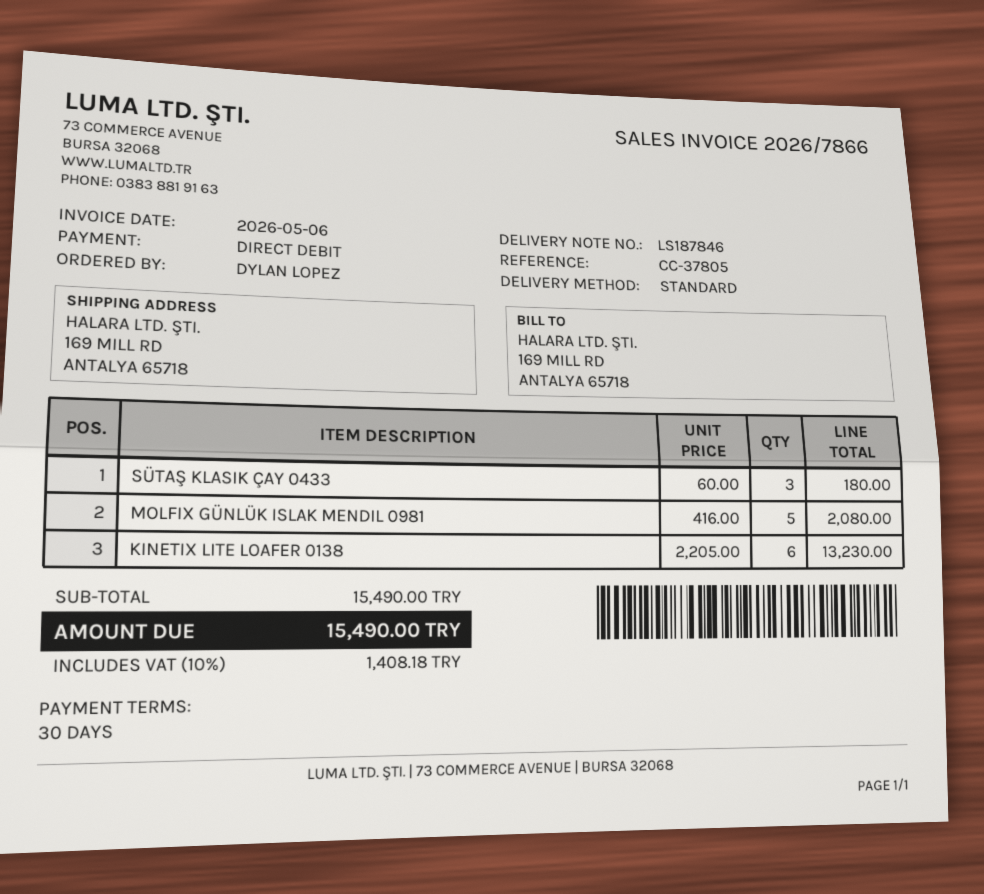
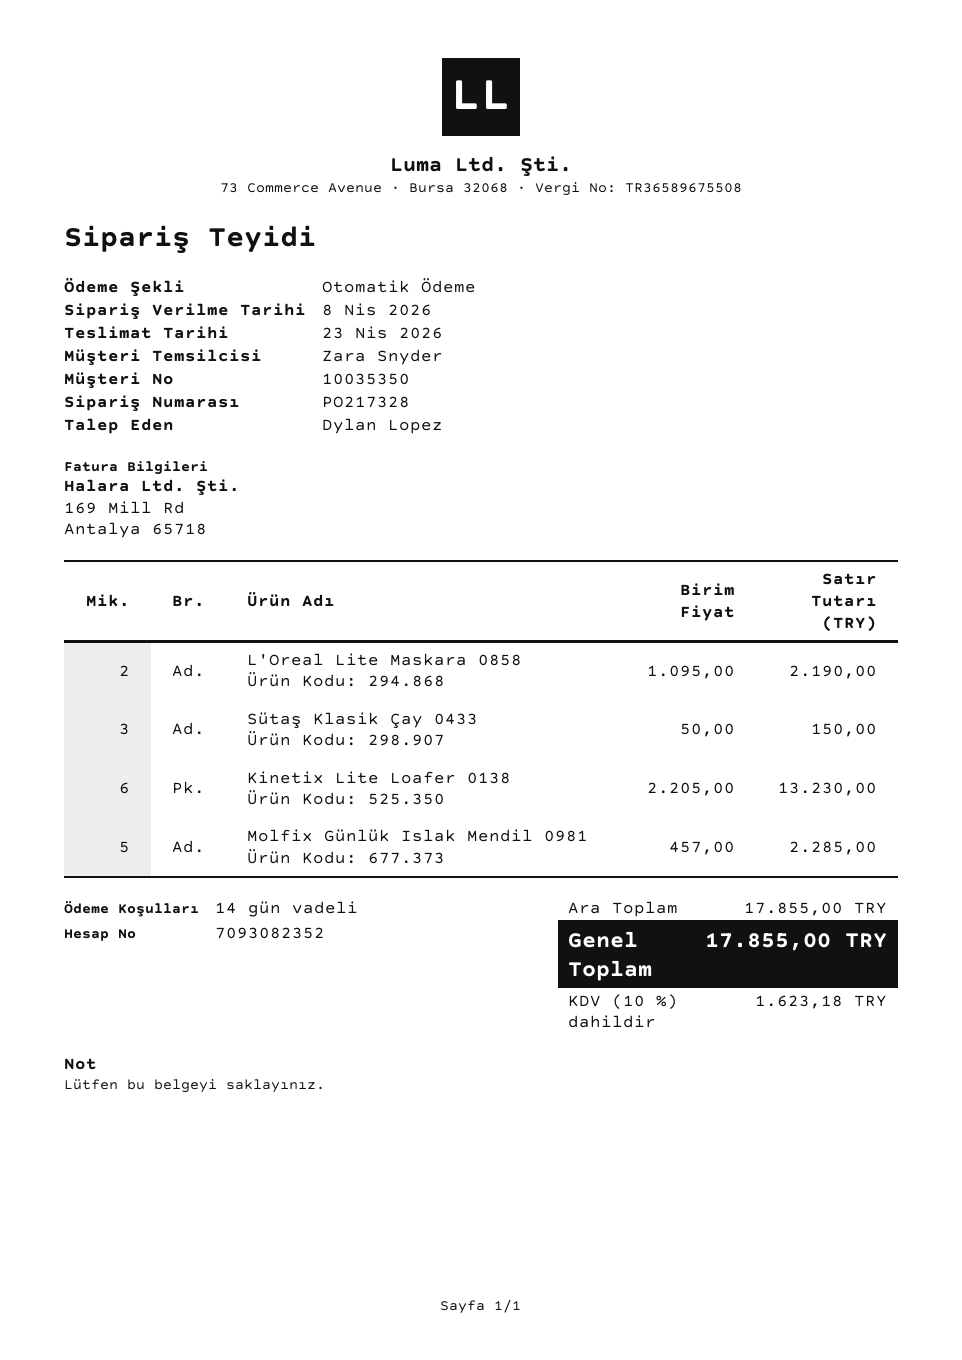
payment terms: 30 days -> 14 days
SÜTAŞ KLASIK ÇAY 0433: 3 x 60.00 = 180.00 -> 3 x 50.00 = 150.00
MOLFIX GÜNLÜK ISLAK MENDIL 0981: 5 x 416.00 = 2080.00 -> 5 x 457.00 = 2285.00
L'Oreal Lite Maskara 0858: none -> 2 x 1095.00 = 2190.00
subtotal: 15490.00 -> 17855.00
tax: 10% = 1408.18 -> 10% = 1623.18
total: 15490.00 -> 17855.00

